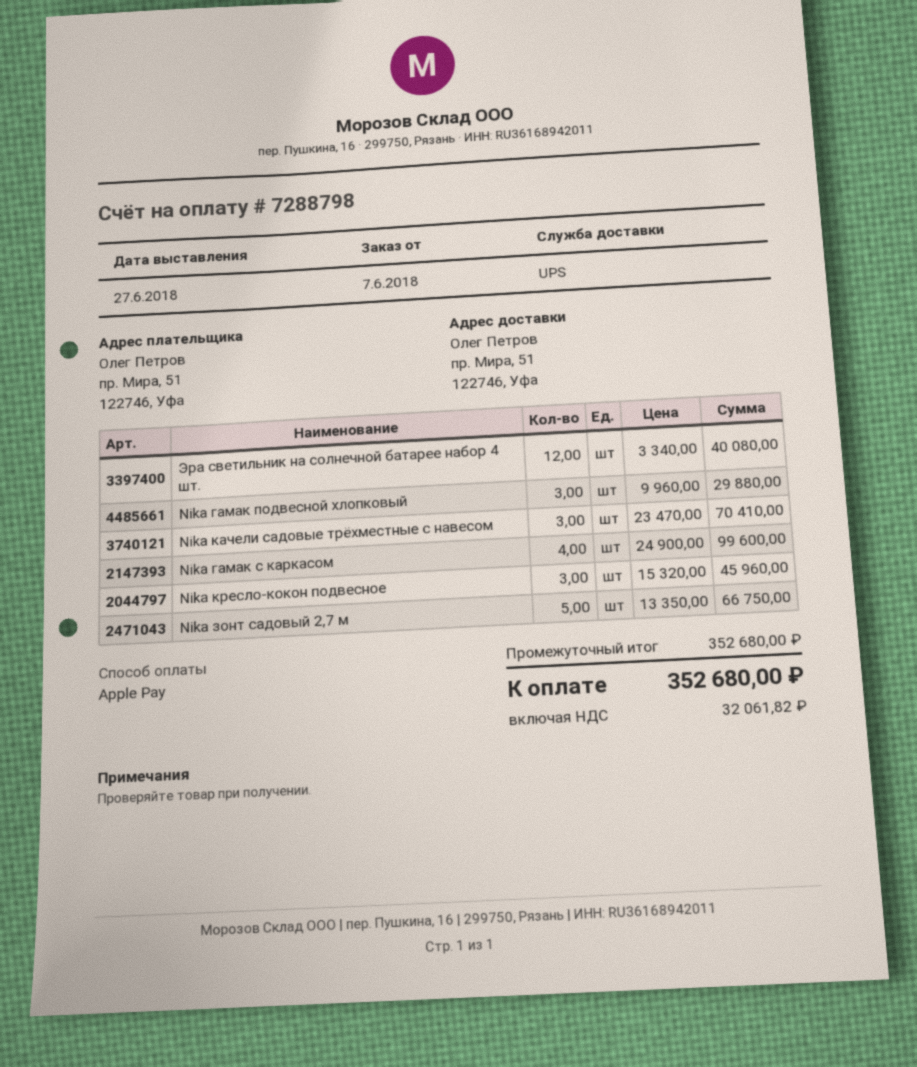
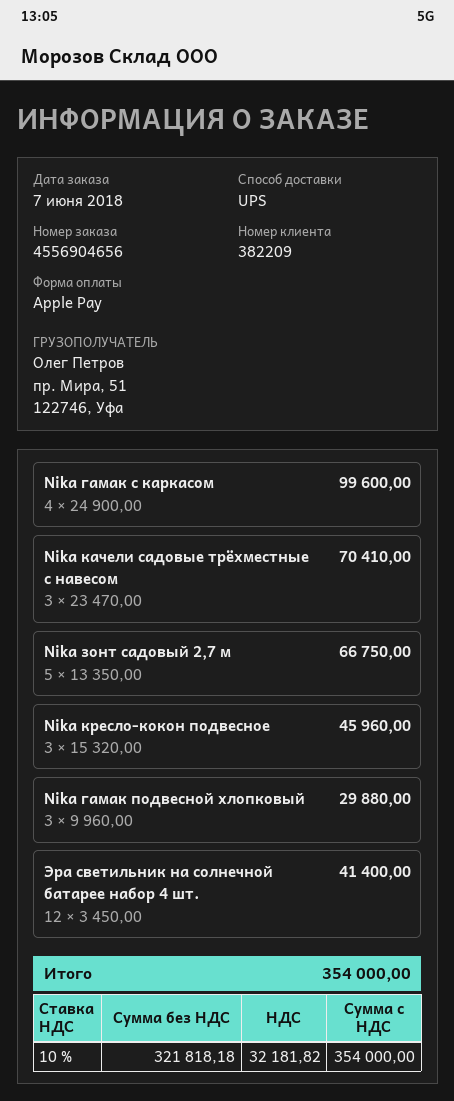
Эра светильник на солнечной батарее набор 4 шт.: 12 x 3340.00 = 40080.00 -> 12 x 3450.00 = 41400.00
tax: 32061.82 -> 32181.82
total: 352680.00 -> 354000.00

